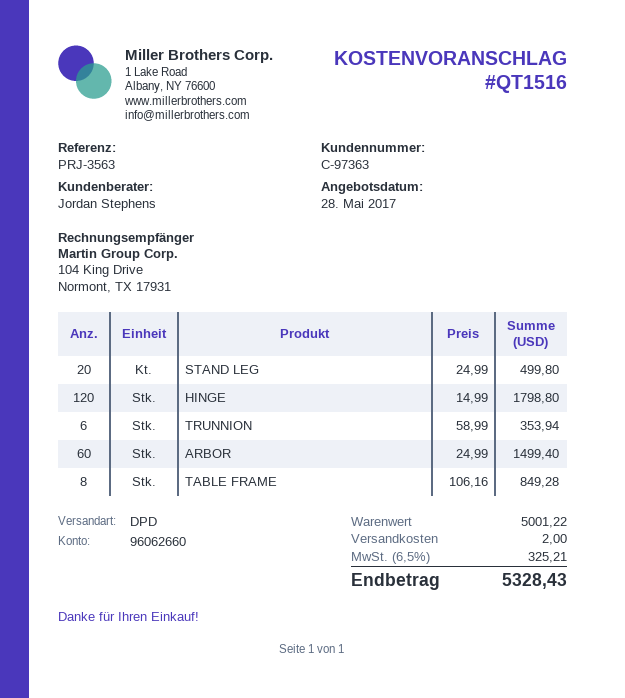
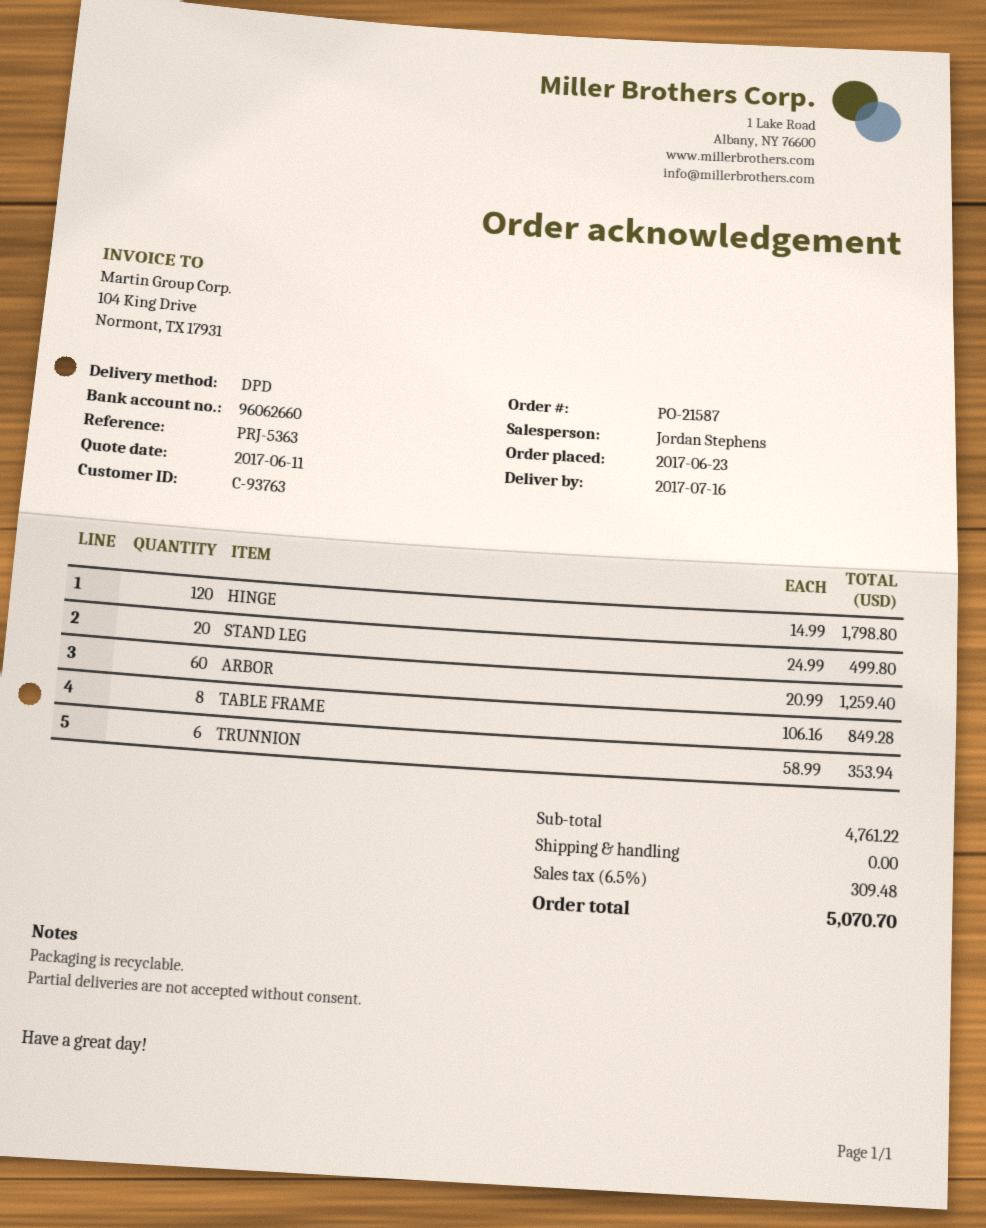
quote date: 2017-05-28 -> 2017-06-11
customer number: C-97363 -> C-93763
reference: PRJ-3563 -> PRJ-5363
ARBOR: 60 x 24.99 = 1499.40 -> 60 x 20.99 = 1259.40
subtotal: 5001.22 -> 4761.22
shipping: 2.00 -> 0.00
tax: 6.5% = 325.21 -> 6.5% = 309.48
total: 5328.43 -> 5070.70

